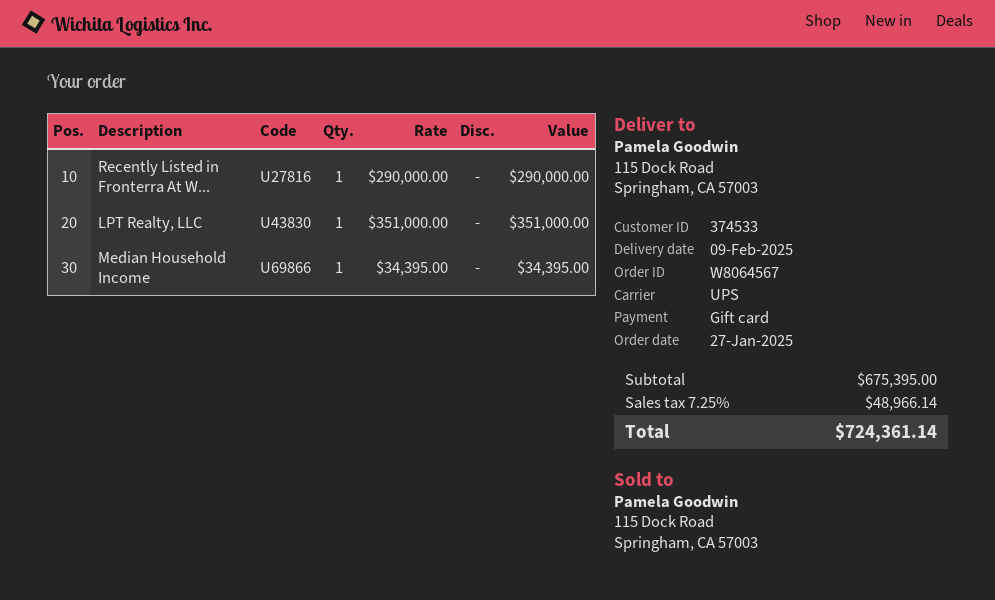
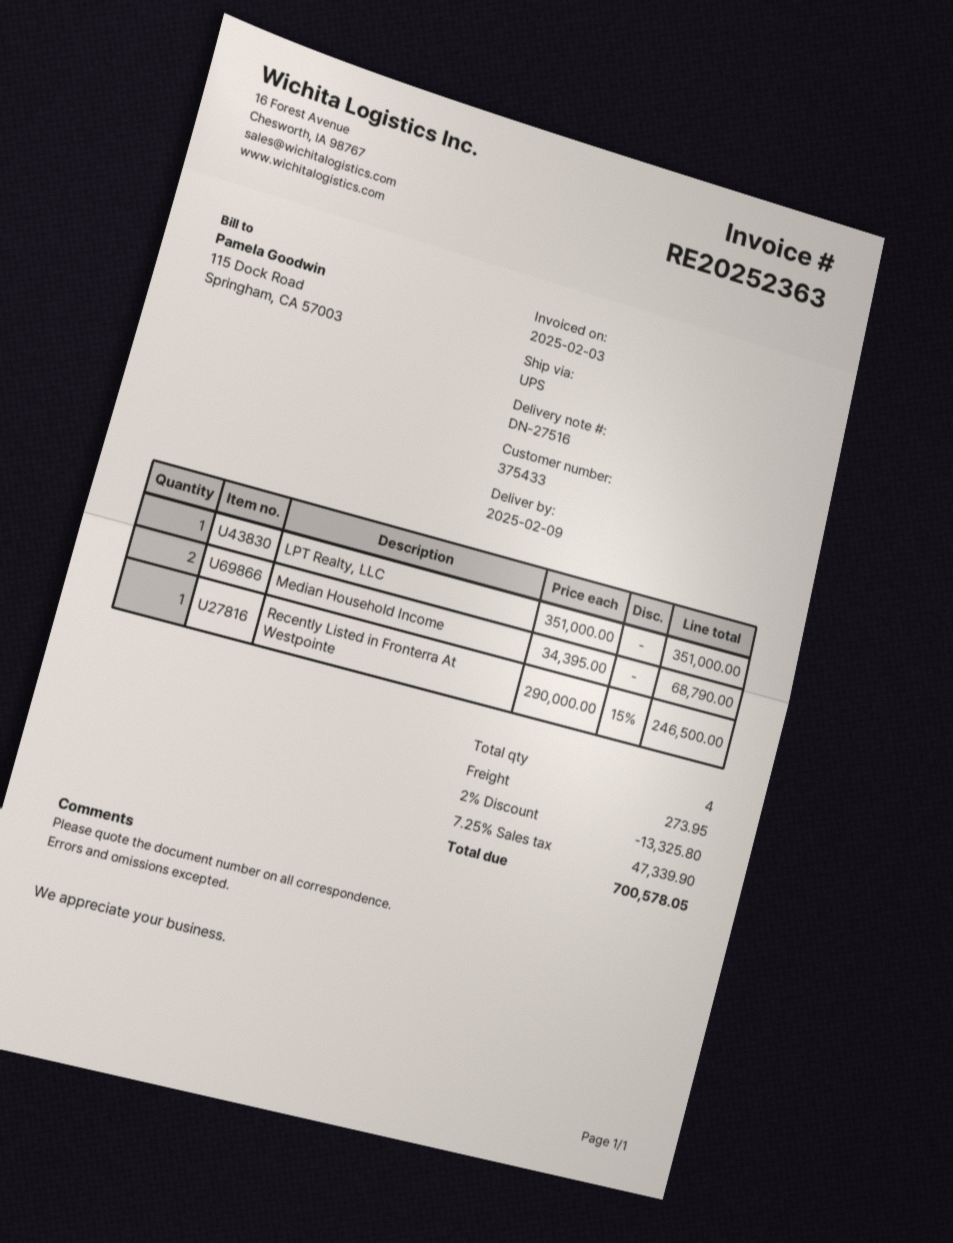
customer number: 374533 -> 375433
Recently Listed in Fronterra At W...: 1 x 290000.00 = 290000.00 -> 1 x 290000.00 - 15% = 246500.00
Median Household Income: 1 x 34395.00 = 34395.00 -> 2 x 34395.00 = 68790.00
discount: none -> 2% = 13325.80
shipping: none -> 273.95
tax: 7.25% = 48966.14 -> 7.25% = 47339.90
total: 724361.14 -> 700578.05

